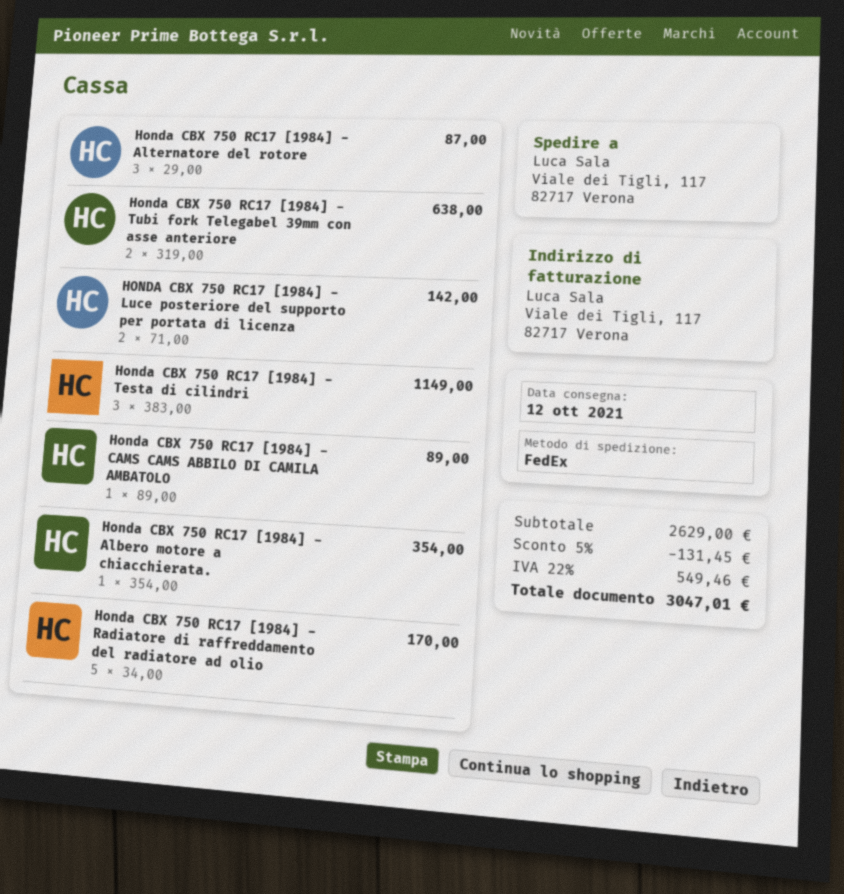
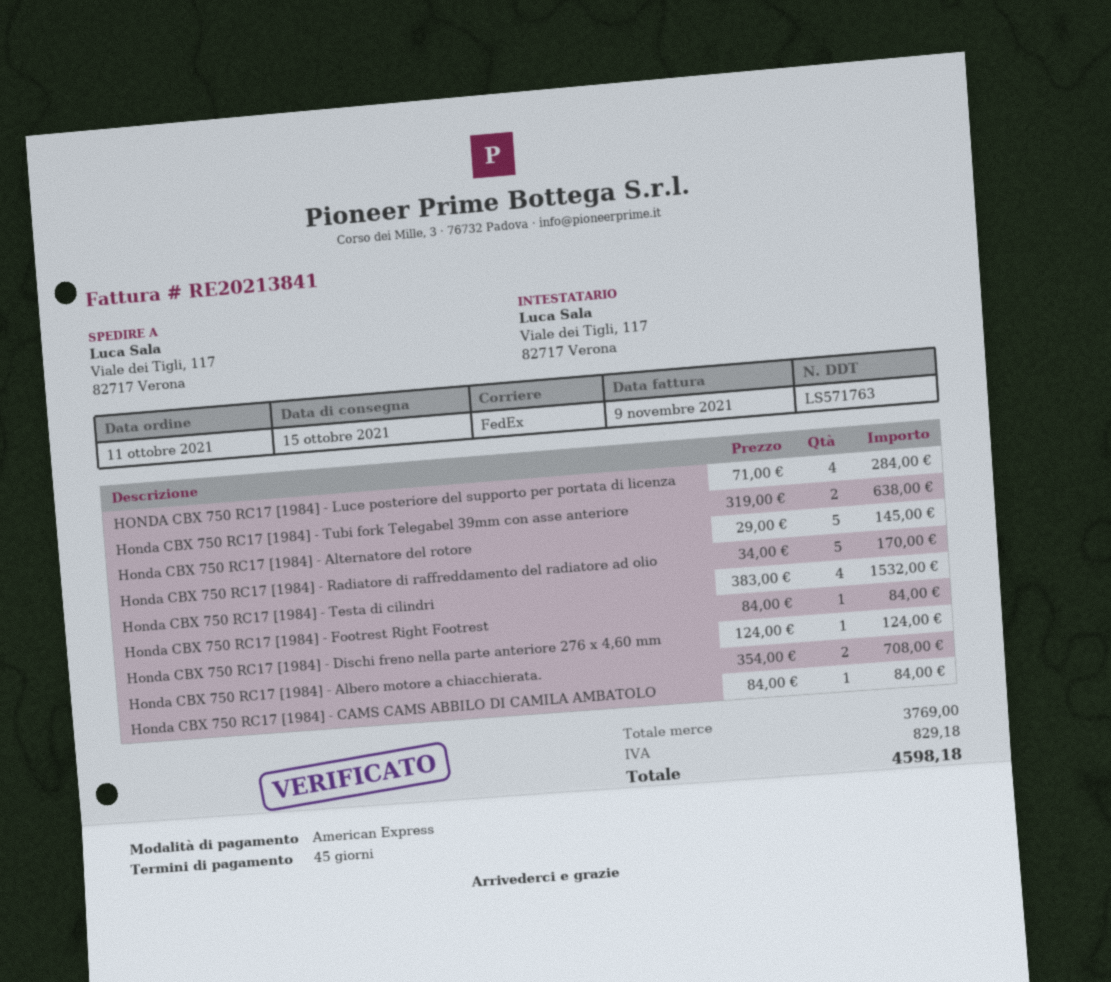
delivery date: 2021-10-12 -> 2021-10-15
Honda CBX 750 RC17 [1984] - Alternatore del rotore: 3 x 29.00 = 87.00 -> 5 x 29.00 = 145.00
HONDA CBX 750 RC17 [1984] - Luce posteriore del supporto per portata di licenza: 2 x 71.00 = 142.00 -> 4 x 71.00 = 284.00
Honda CBX 750 RC17 [1984] - Testa di cilindri: 3 x 383.00 = 1149.00 -> 4 x 383.00 = 1532.00
Honda CBX 750 RC17 [1984] - CAMS CAMS ABBILO DI CAMILA AMBATOLO: 1 x 89.00 = 89.00 -> 1 x 84.00 = 84.00
Honda CBX 750 RC17 [1984] - Albero motore a chiacchierata.: 1 x 354.00 = 354.00 -> 2 x 354.00 = 708.00
Honda CBX 750 RC17 [1984] - Footrest Right Footrest: none -> 1 x 84.00 = 84.00
Honda CBX 750 RC17 [1984] - Dischi freno nella parte anteriore 276 x 4,60 mm: none -> 1 x 124.00 = 124.00
subtotal: 2629.00 -> 3769.00
discount: 5% = 131.45 -> none
tax: 549.46 -> 829.18
total: 3047.01 -> 4598.18

